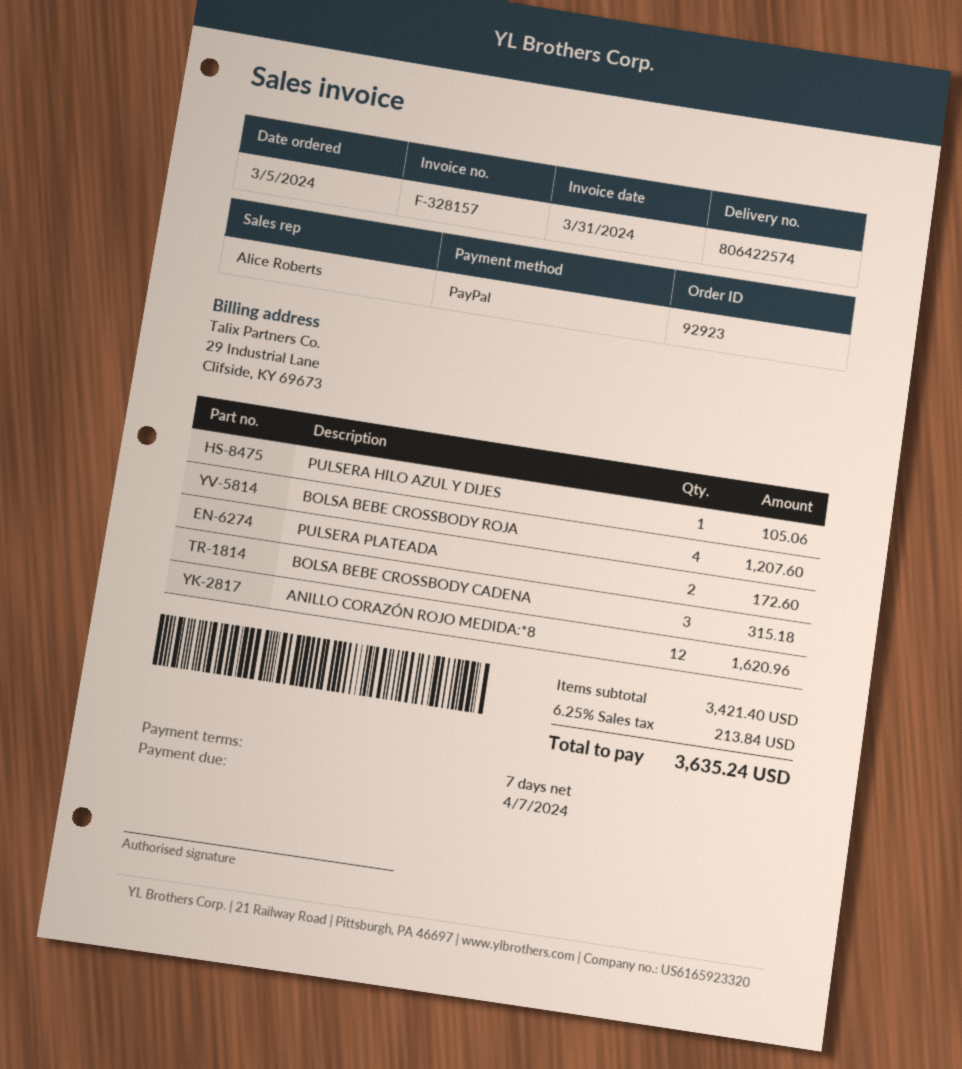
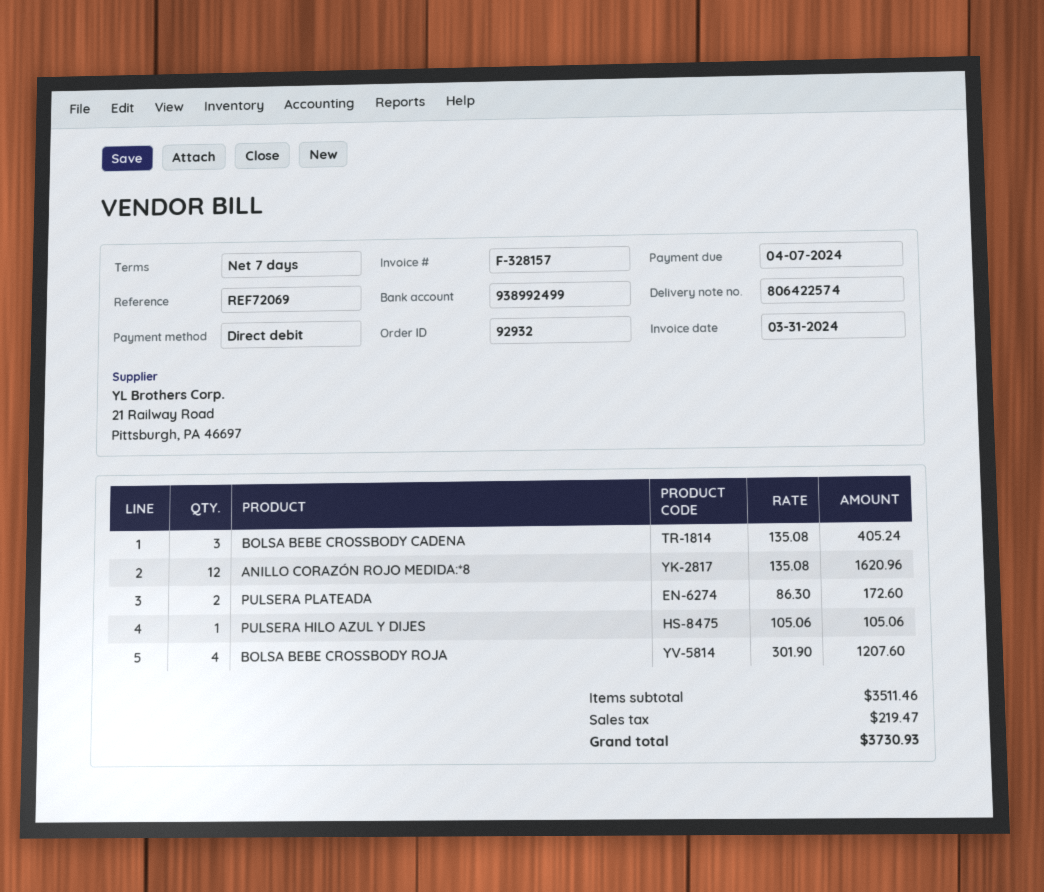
order number: 92923 -> 92932
payment method: PayPal -> direct debit
BOLSA BEBE CROSSBODY CADENA: 3 for 315.18 -> 3 for 405.24
subtotal: 3421.40 -> 3511.46
tax: 213.84 -> 219.47
total: 3635.24 -> 3730.93

